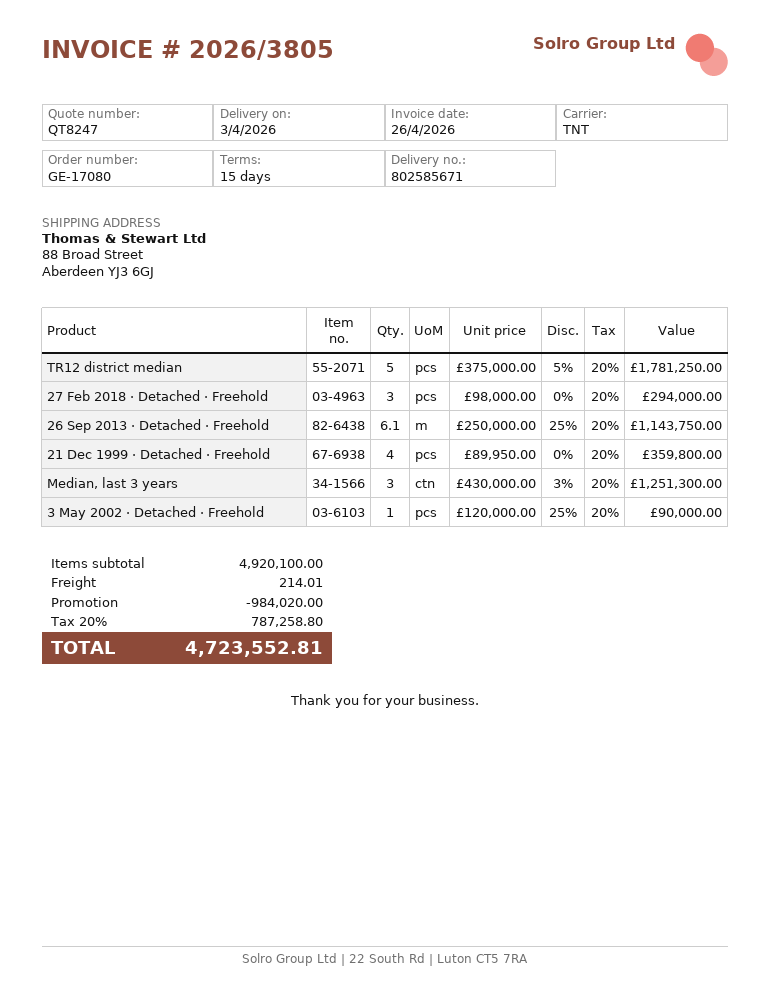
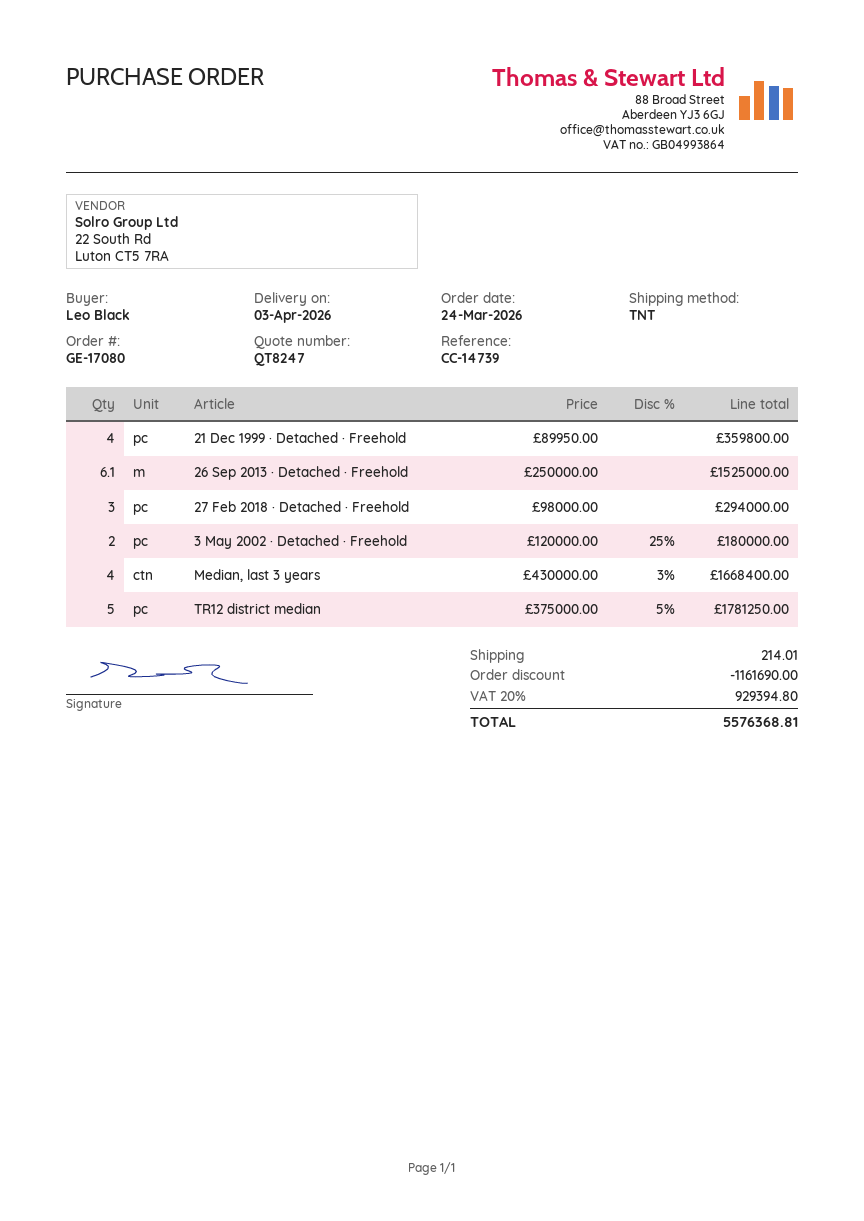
26 Sep 2013 · Detached · Freehold: 6.1 x 250000.00 - 25% = 1143750.00 -> 6.1 x 250000.00 = 1525000.00
Median, last 3 years: 3 x 430000.00 - 3% = 1251300.00 -> 4 x 430000.00 - 3% = 1668400.00
3 May 2002 · Detached · Freehold: 1 x 120000.00 - 25% = 90000.00 -> 2 x 120000.00 - 25% = 180000.00
discount: 984020.00 -> 1161690.00
tax: 20% = 787258.80 -> 20% = 929394.80
total: 4723552.81 -> 5576368.81

